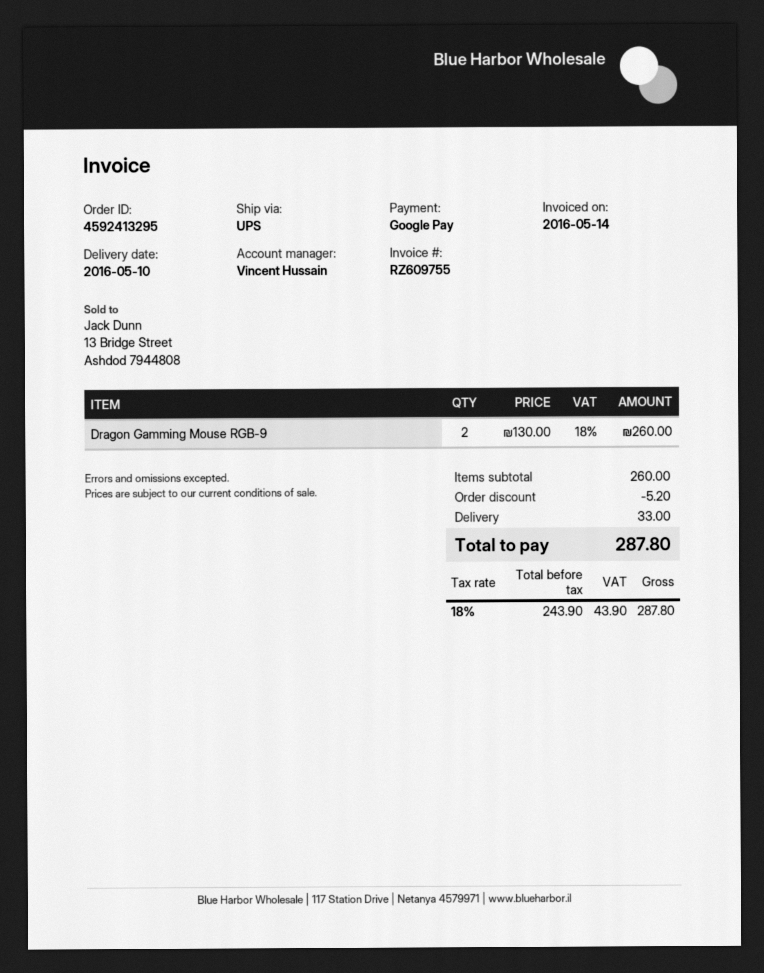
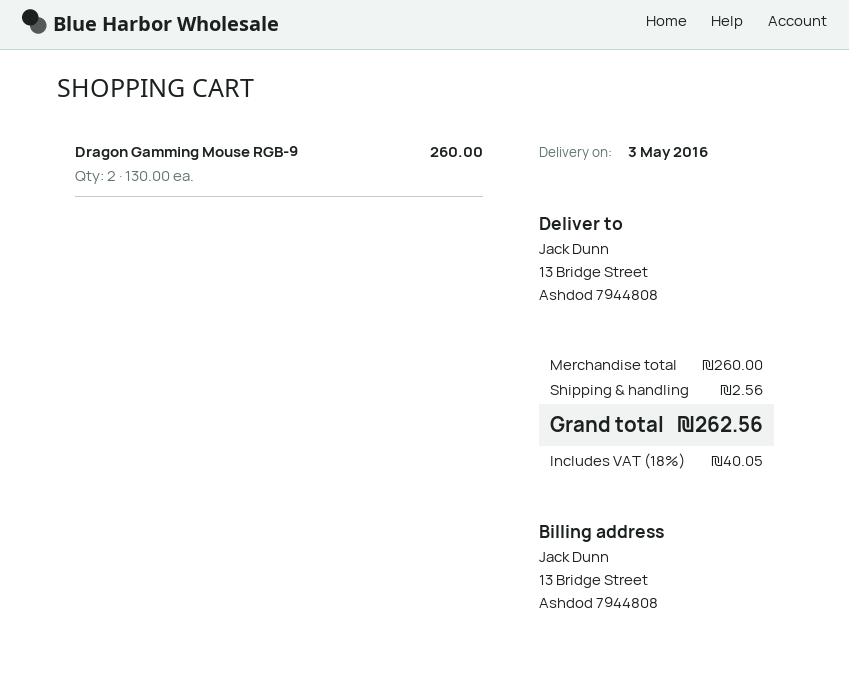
delivery date: 2016-05-10 -> 2016-05-03
discount: 5.20 -> none
shipping: 33.00 -> 2.56
tax: 18% = 43.90 -> 18% = 40.05
total: 287.80 -> 262.56

